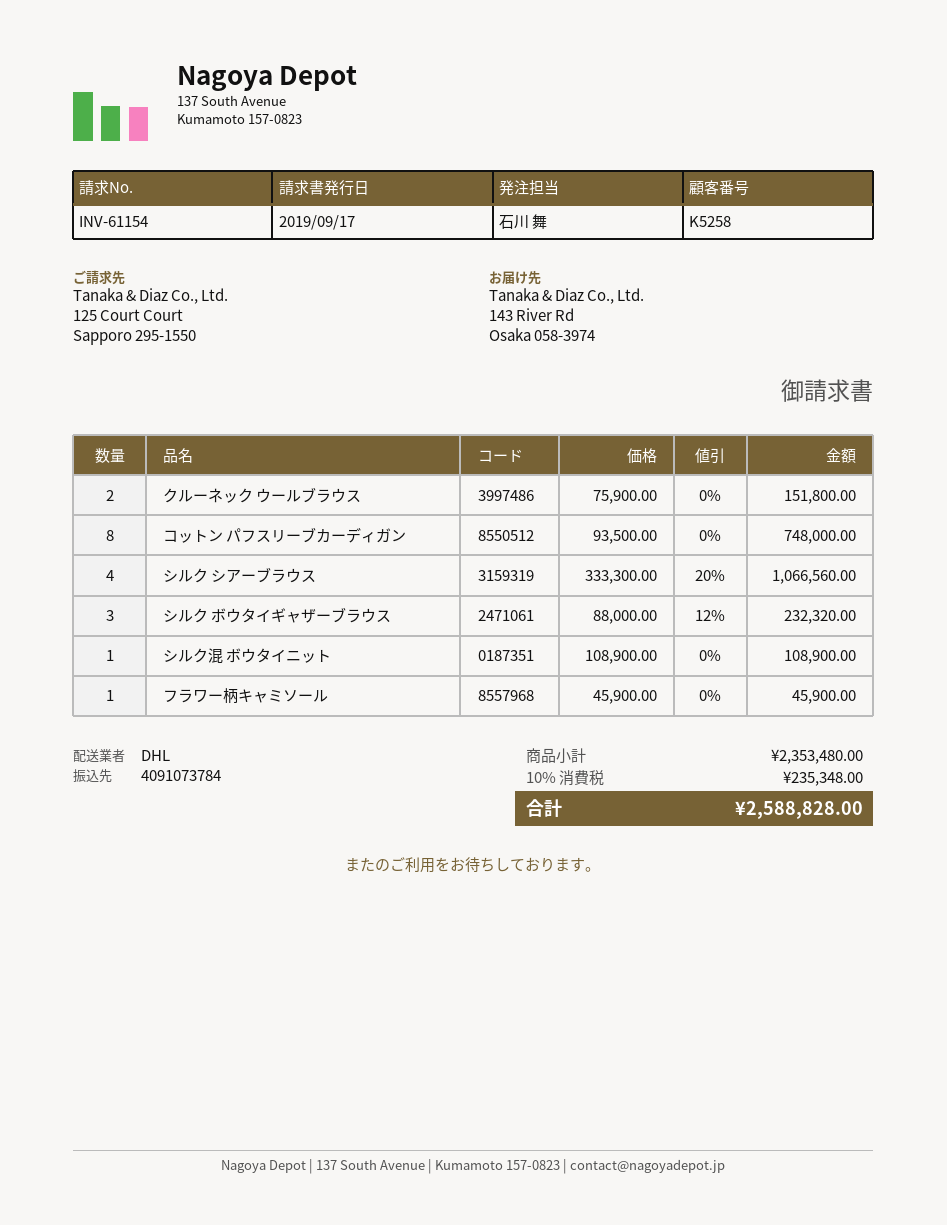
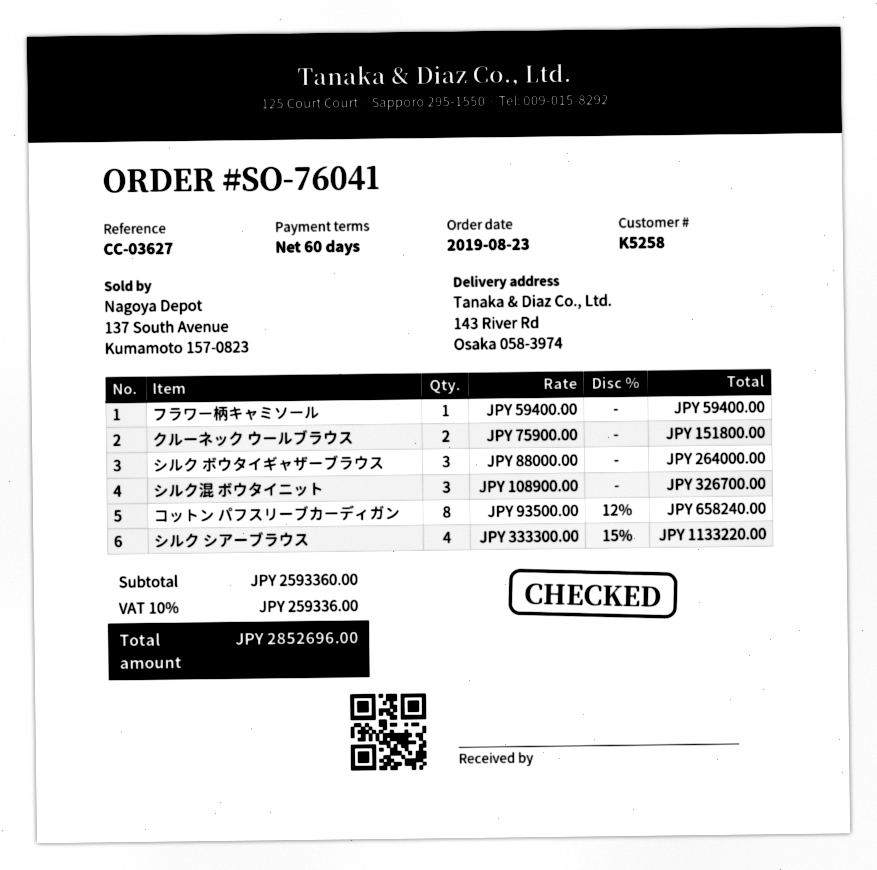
コットン パフスリーブカーディガン: 8 x 93500.00 = 748000.00 -> 8 x 93500.00 - 12% = 658240.00
シルク シアーブラウス: 4 x 333300.00 - 20% = 1066560.00 -> 4 x 333300.00 - 15% = 1133220.00
シルク ボウタイギャザーブラウス: 3 x 88000.00 - 12% = 232320.00 -> 3 x 88000.00 = 264000.00
シルク混 ボウタイニット: 1 x 108900.00 = 108900.00 -> 3 x 108900.00 = 326700.00
フラワー柄キャミソール: 1 x 45900.00 = 45900.00 -> 1 x 59400.00 = 59400.00
subtotal: 2353480.00 -> 2593360.00
tax: 10% = 235348.00 -> 10% = 259336.00
total: 2588828.00 -> 2852696.00

